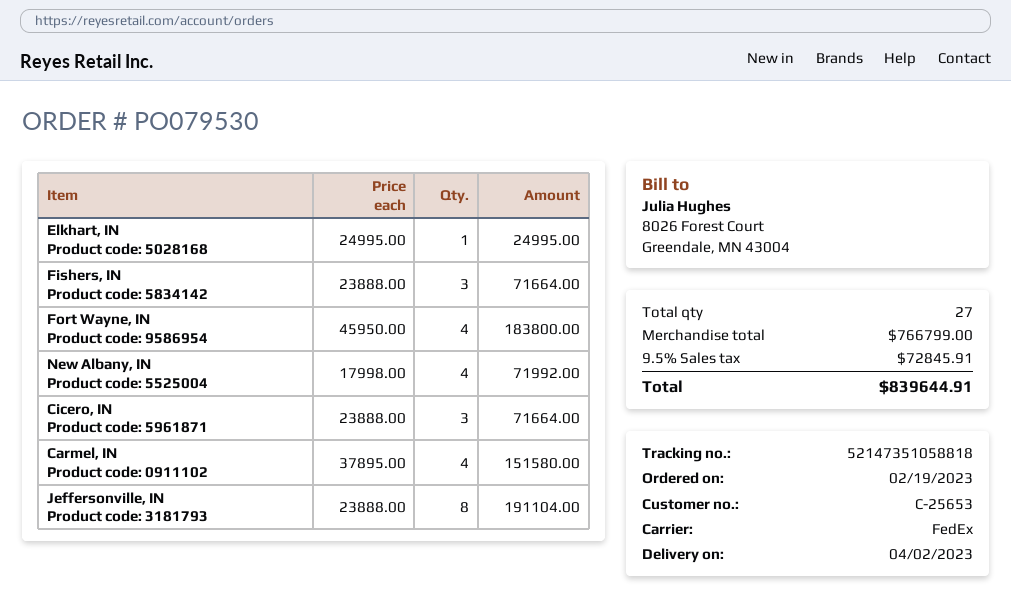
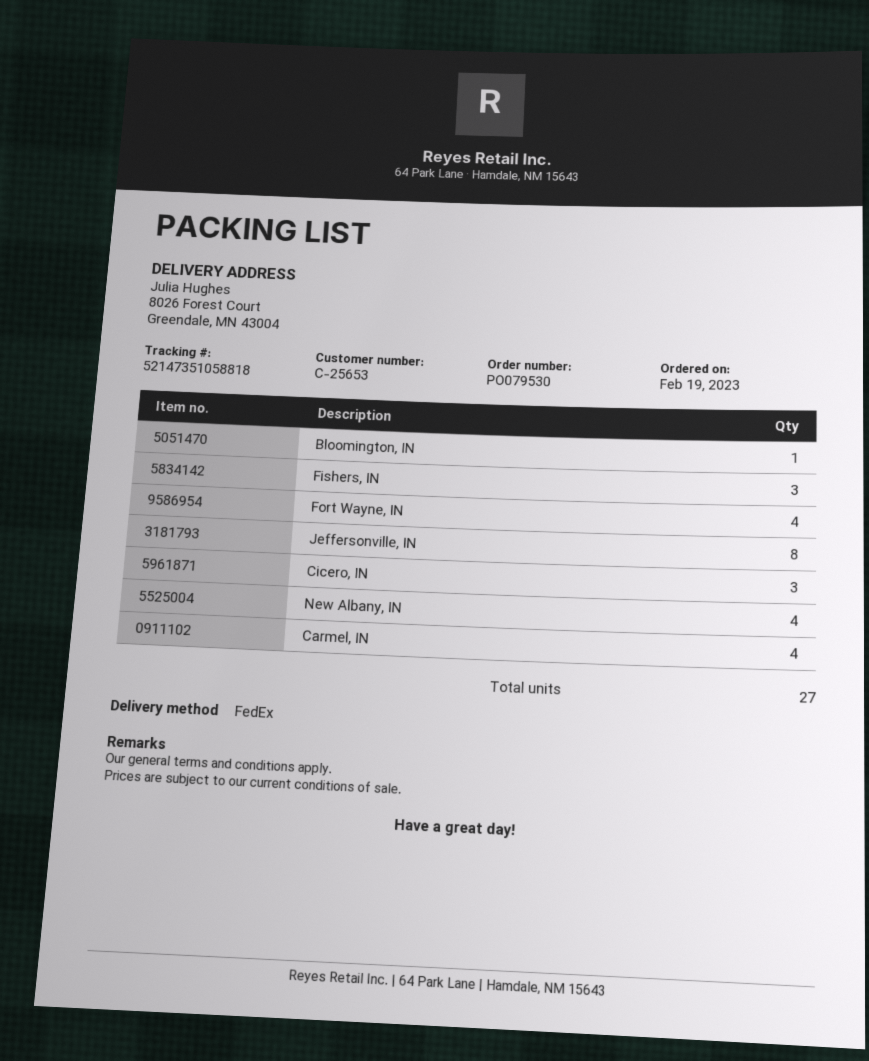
Elkhart, IN: 1 -> none
Bloomington, IN: none -> 1

